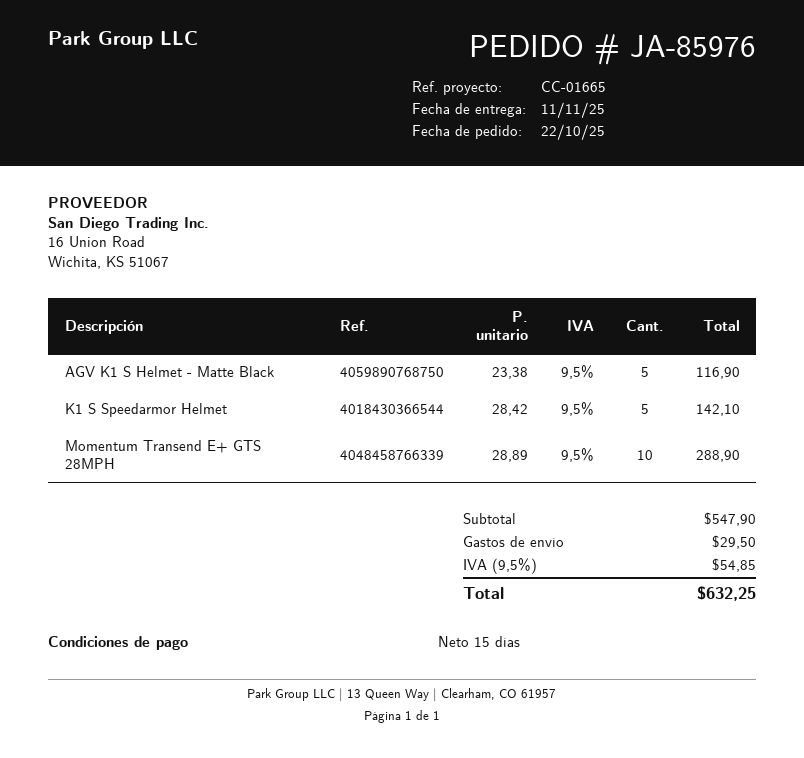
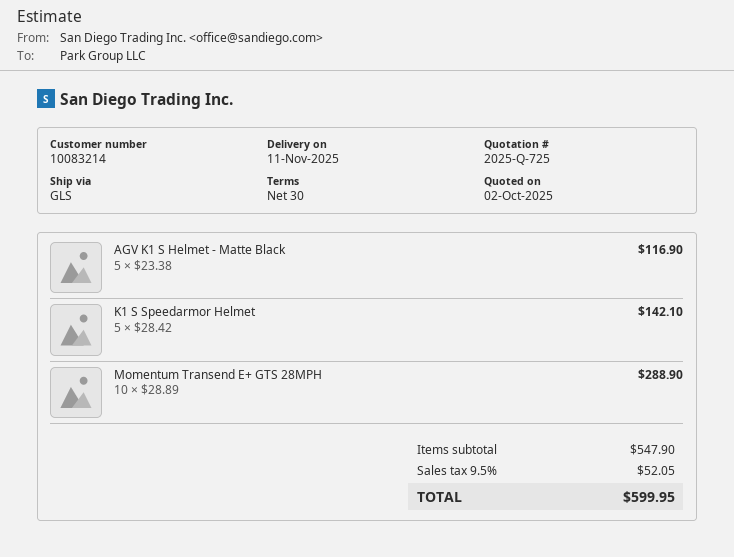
payment terms: 15 days -> 30 days
shipping: 29.50 -> none
tax: 9.5% = 54.85 -> 9.5% = 52.05
total: 632.25 -> 599.95

